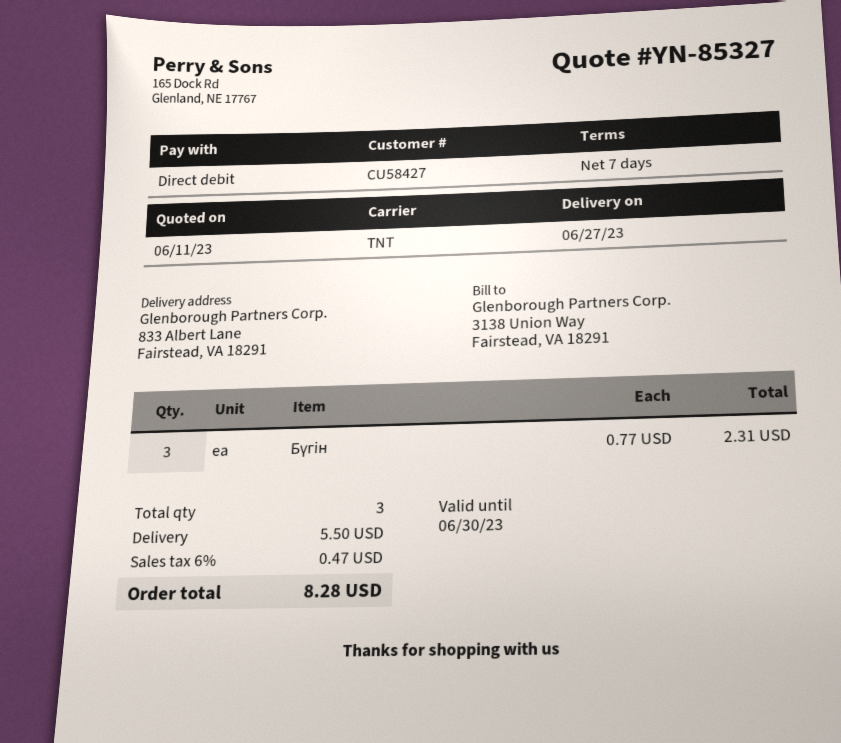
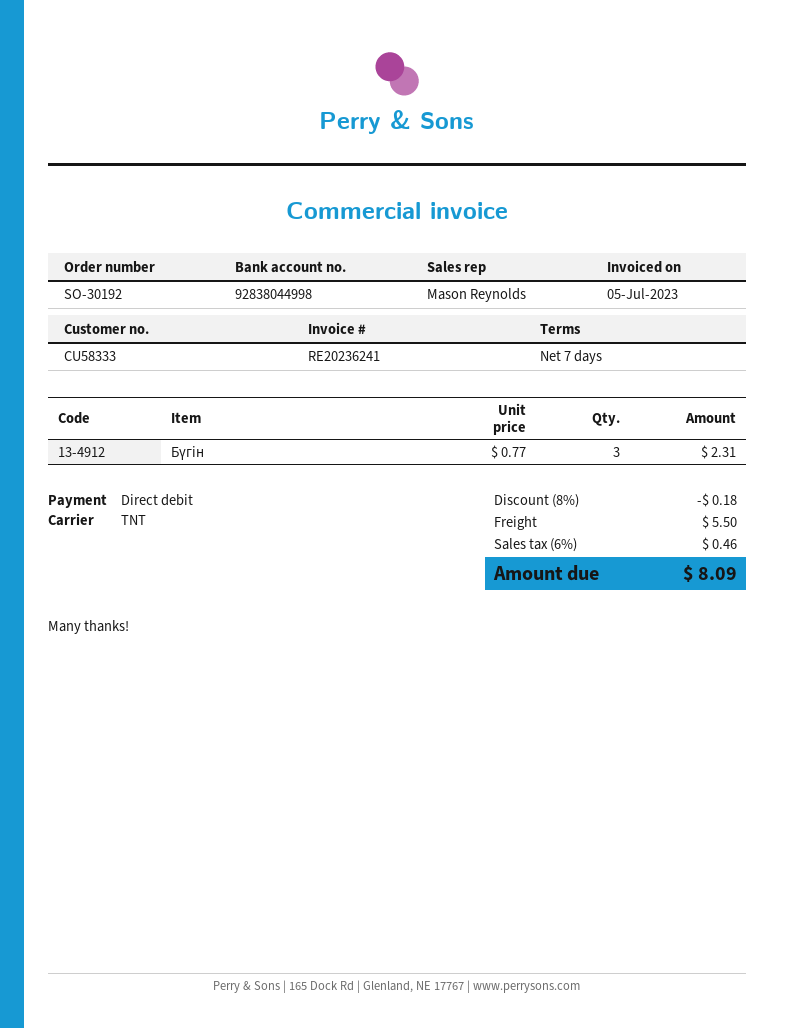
customer number: CU58427 -> CU58333
discount: none -> 8% = 0.18
tax: 6% = 0.47 -> 6% = 0.46
total: 8.28 -> 8.09

